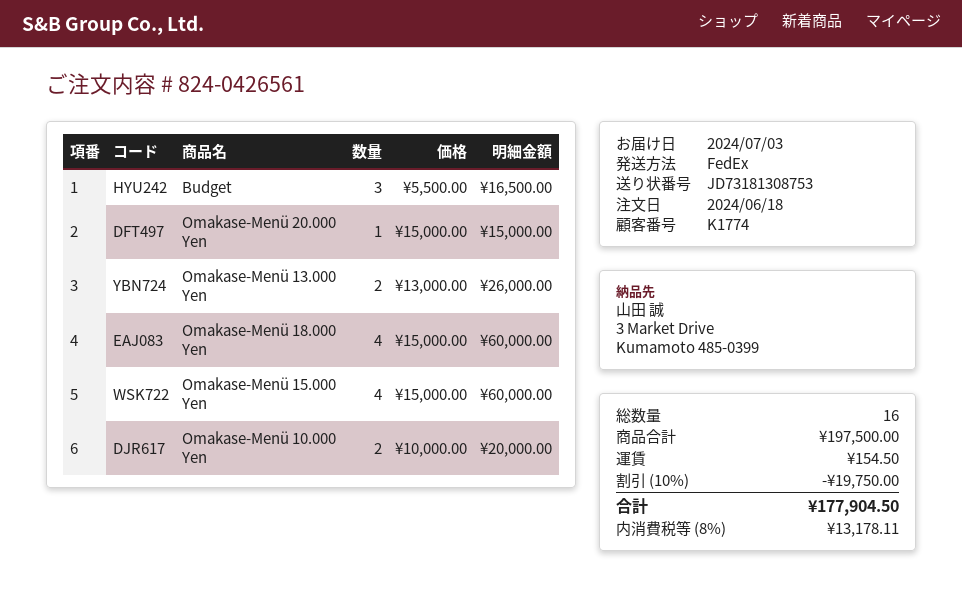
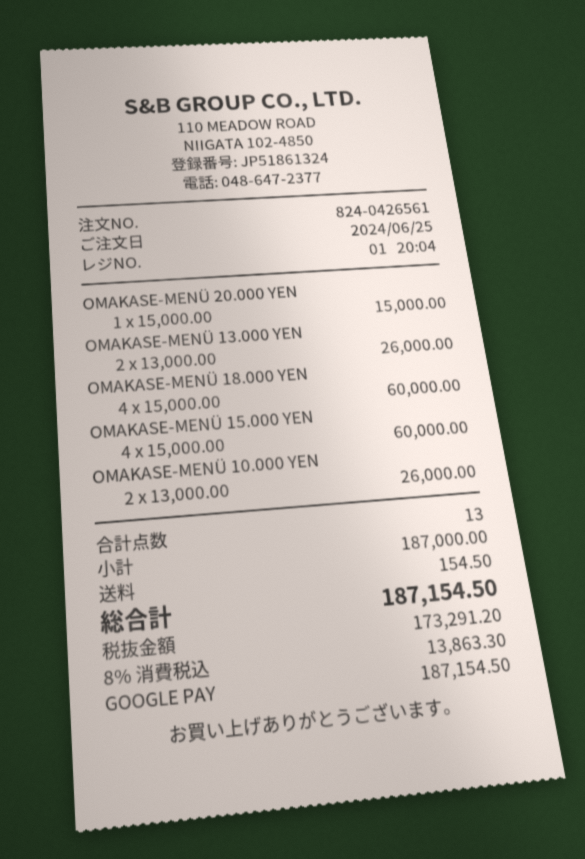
order date: 2024-06-18 -> 2024-06-25
Budget: 3 x 5500.00 = 16500.00 -> none
Omakase-Menü 10.000 Yen: 2 x 10000.00 = 20000.00 -> 2 x 13000.00 = 26000.00
total quantity: 16 -> 13
subtotal: 197500.00 -> 187000.00
discount: 10% = 19750.00 -> none
tax: 8% = 13178.11 -> 8% = 13863.30
total: 177904.50 -> 187154.50

